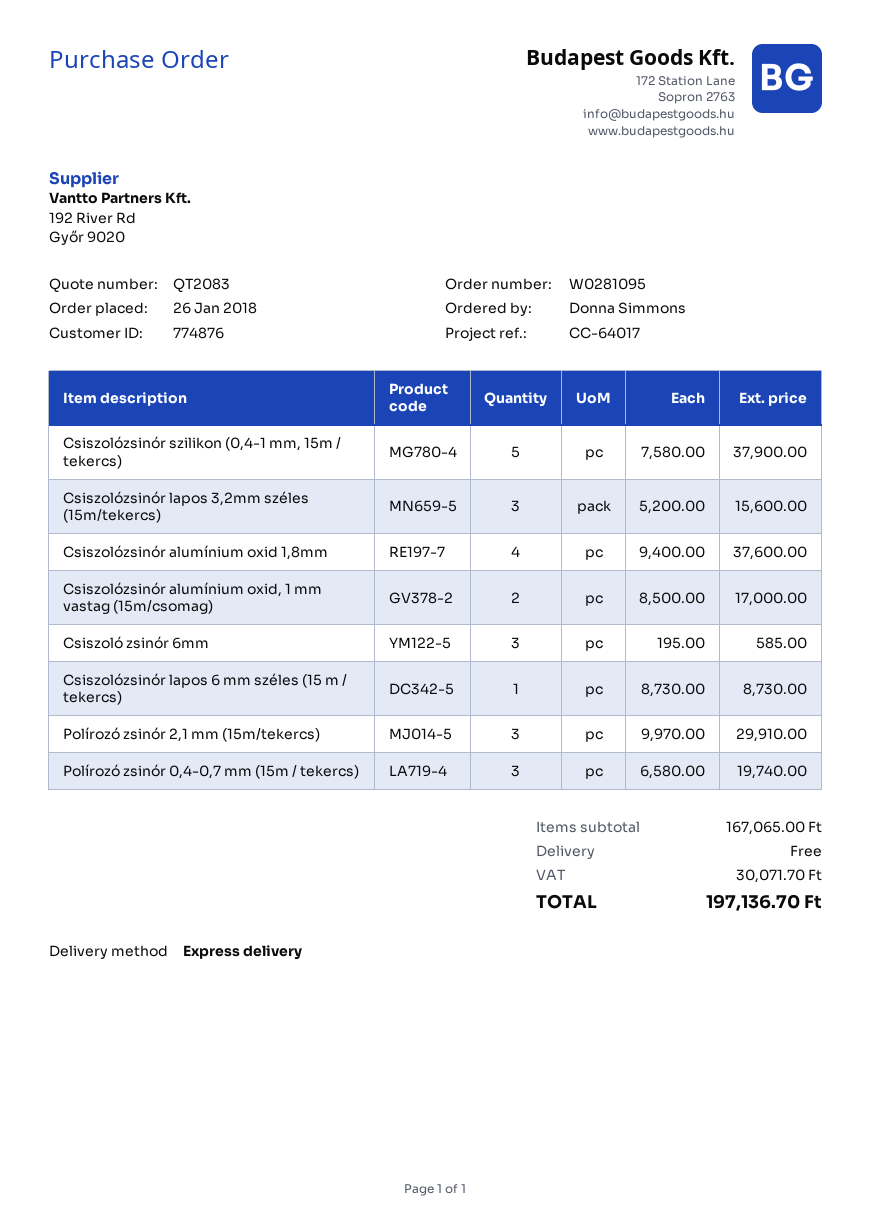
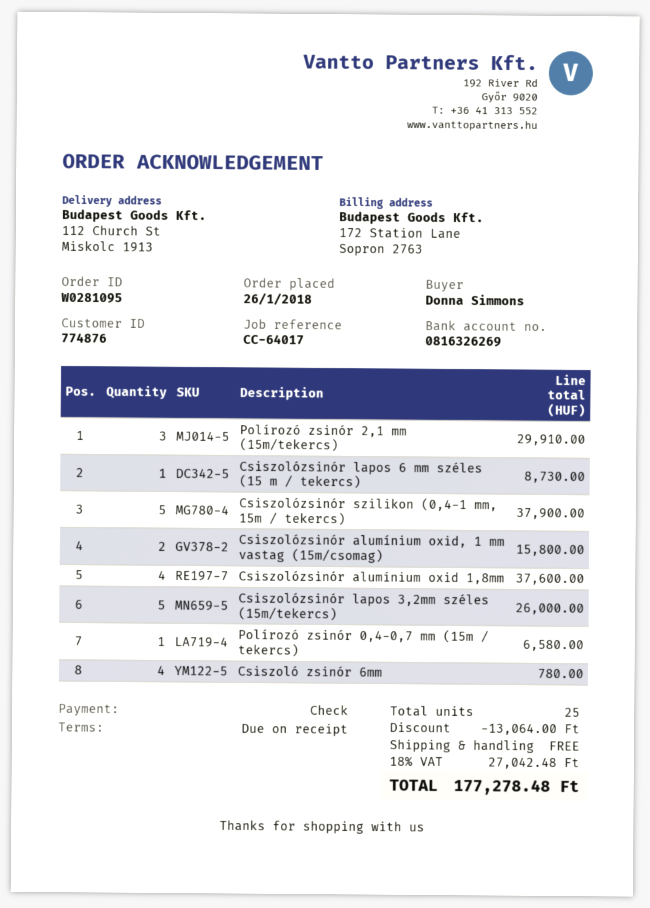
Csiszolózsinór lapos 3,2mm széles (15m/tekercs): 3 for 15600.00 -> 5 for 26000.00
Csiszolózsinór alumínium oxid, 1 mm vastag (15m/csomag): 2 for 17000.00 -> 2 for 15800.00
Csiszoló zsinór 6mm: 3 for 585.00 -> 4 for 780.00
Polírozó zsinór 0,4-0,7 mm (15m / tekercs): 3 for 19740.00 -> 1 for 6580.00
discount: none -> 13064.00
tax: 30071.70 -> 27042.48
total: 197136.70 -> 177278.48

